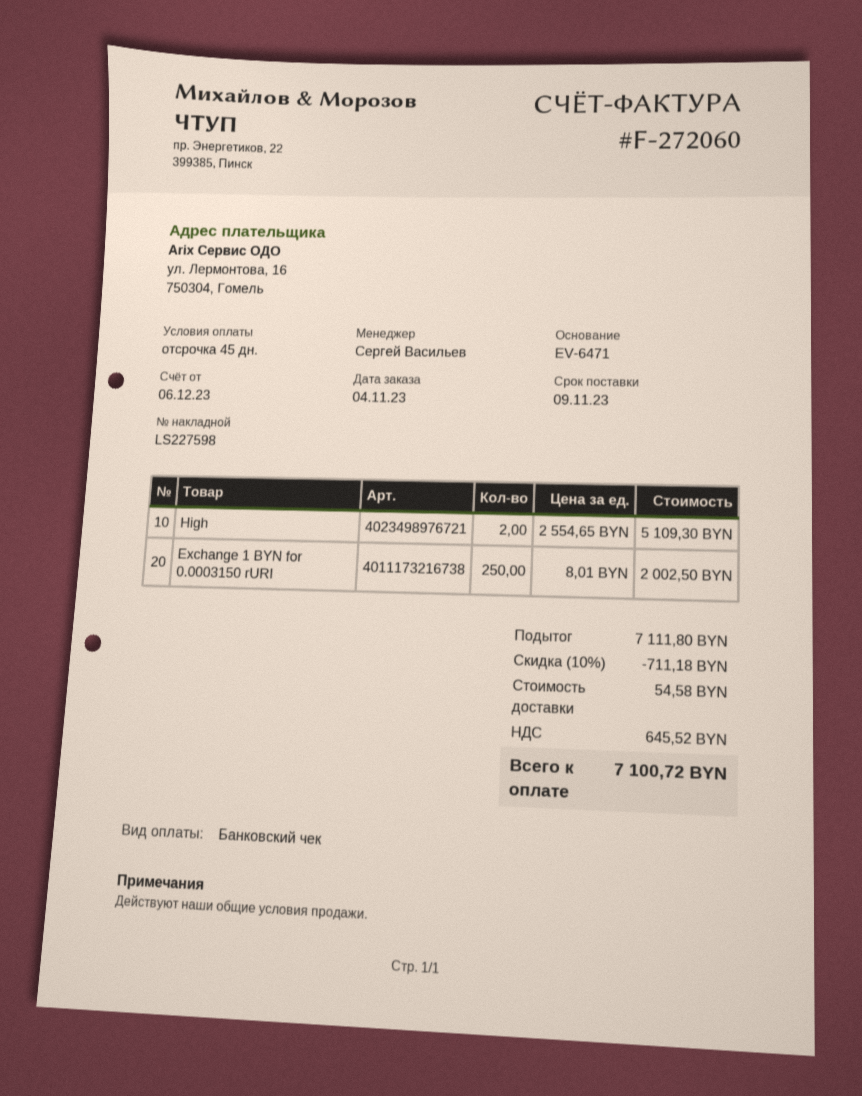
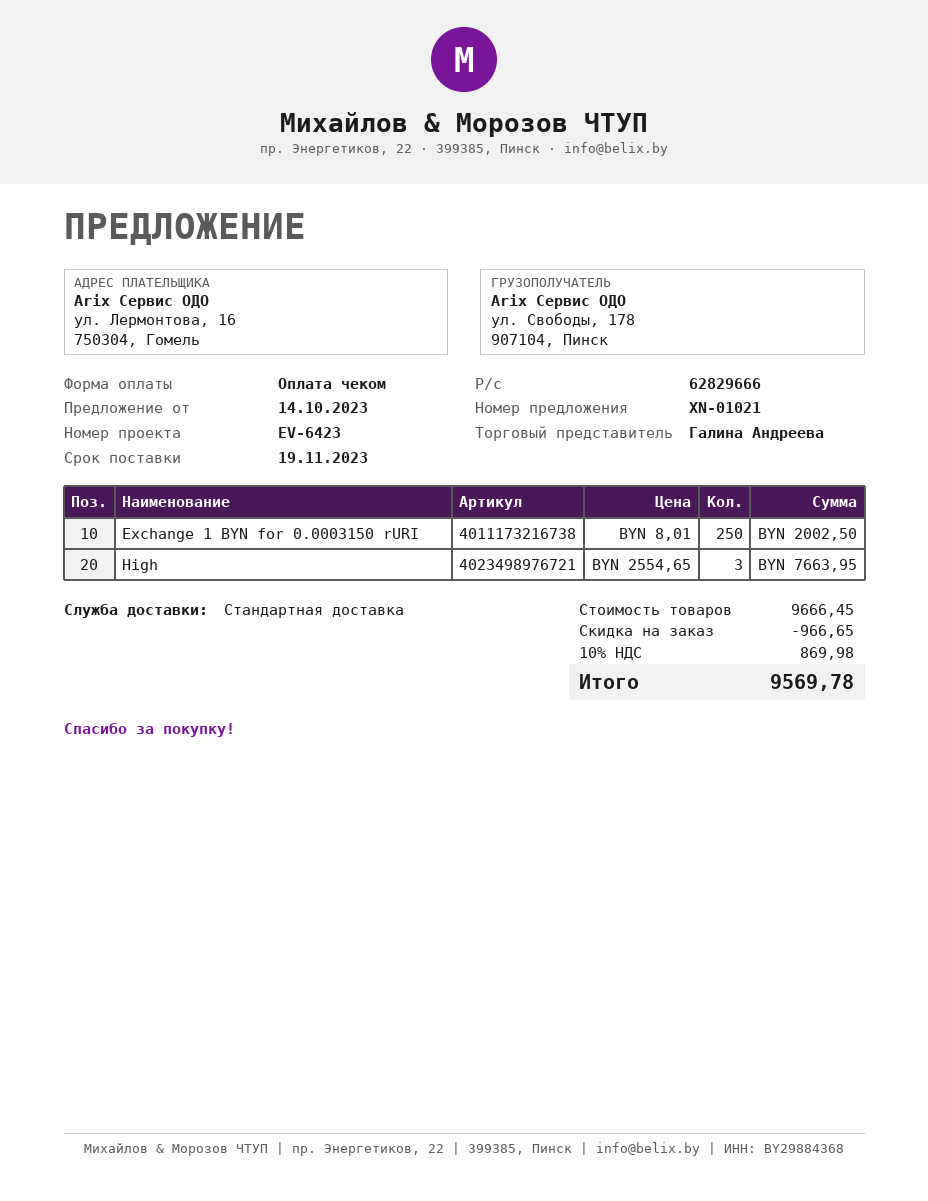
delivery date: 2023-11-09 -> 2023-11-19
reference: EV-6471 -> EV-6423
sales rep: Сергей Васильев -> Галина Андреева
High: 2 x 2554.65 = 5109.30 -> 3 x 2554.65 = 7663.95
subtotal: 7111.80 -> 9666.45
discount: 711.18 -> 966.65
shipping: 54.58 -> none
tax: 645.52 -> 869.98
total: 7100.72 -> 9569.78

